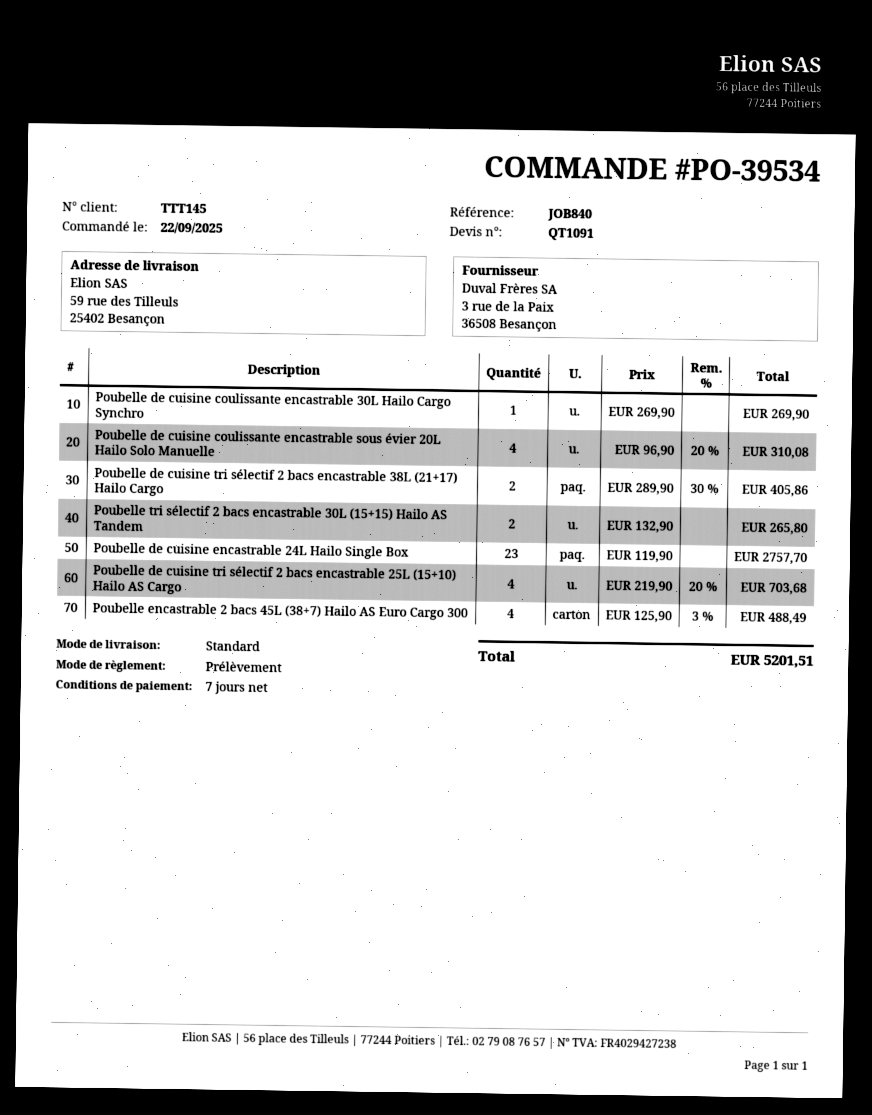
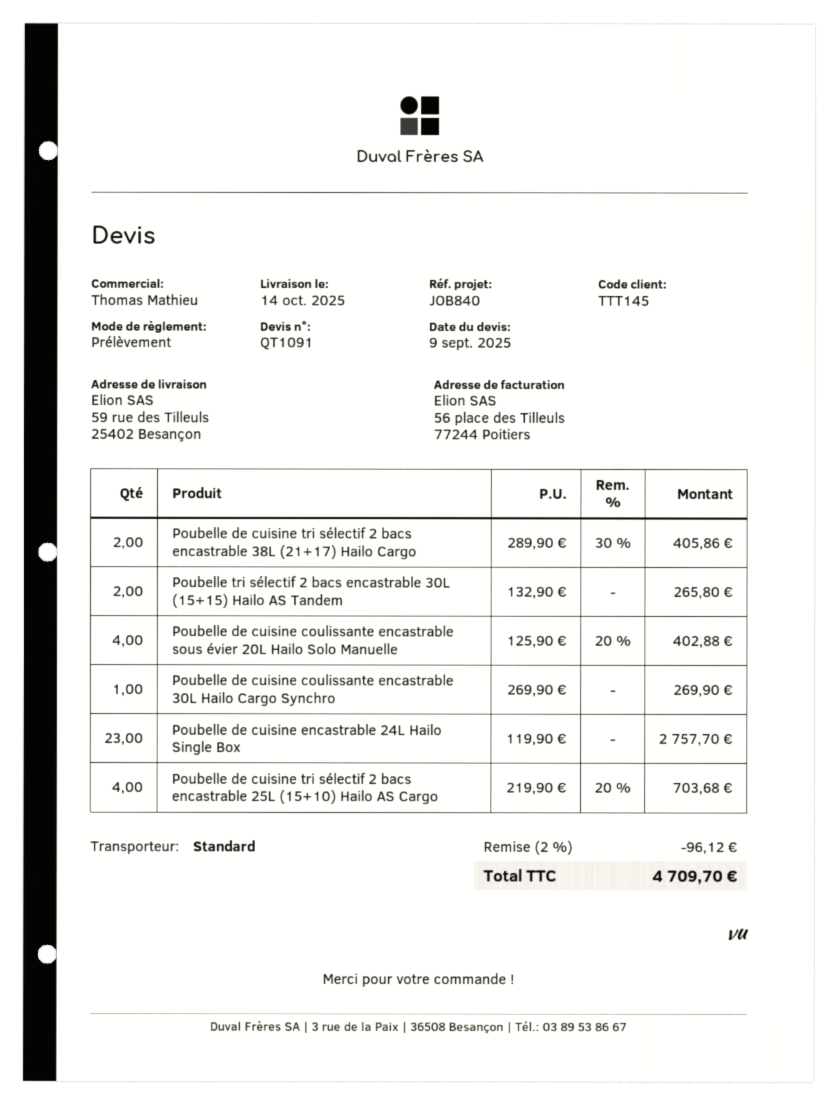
Poubelle de cuisine coulissante encastrable sous évier 20L Hailo Solo Manuelle: 4 x 96.90 - 20% = 310.08 -> 4 x 125.90 - 20% = 402.88
Poubelle encastrable 2 bacs 45L (38+7) Hailo AS Euro Cargo 300: 4 x 125.90 - 3% = 488.49 -> none
discount: none -> 2% = 96.12
total: 5201.51 -> 4709.70

